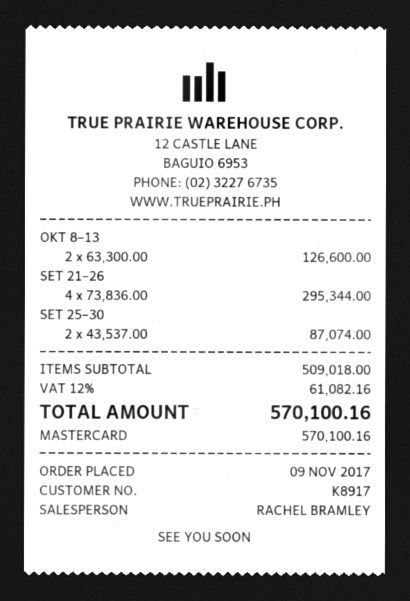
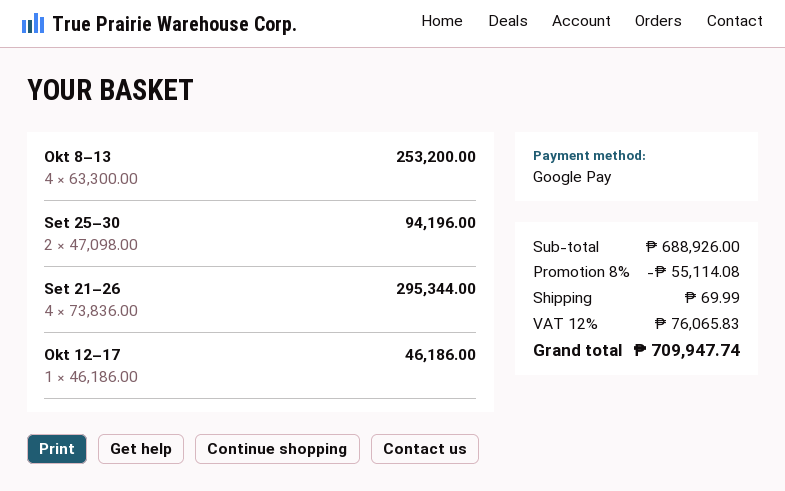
payment method: Mastercard -> Google Pay
OKT 8–13: 2 x 63300.00 = 126600.00 -> 4 x 63300.00 = 253200.00
SET 25–30: 2 x 43537.00 = 87074.00 -> 2 x 47098.00 = 94196.00
Okt 12–17: none -> 1 x 46186.00 = 46186.00
subtotal: 509018.00 -> 688926.00
discount: none -> 8% = 55114.08
shipping: none -> 69.99
tax: 12% = 61082.16 -> 12% = 76065.83
total: 570100.16 -> 709947.74

